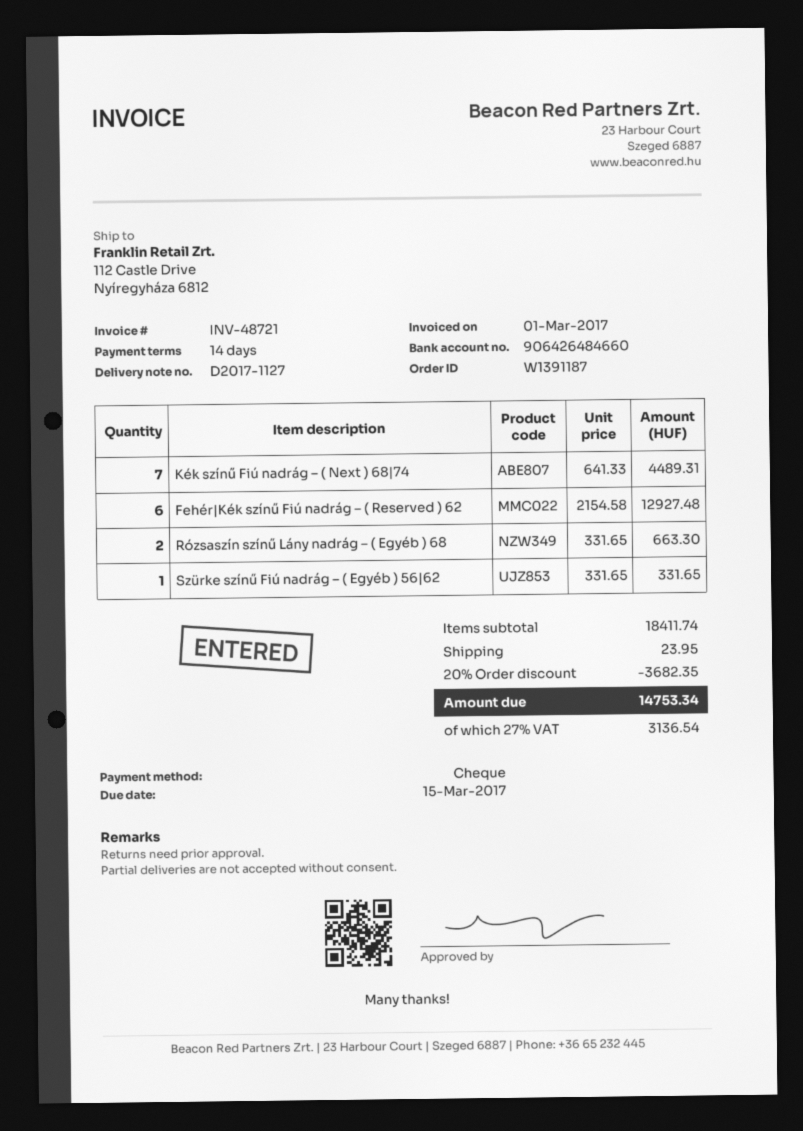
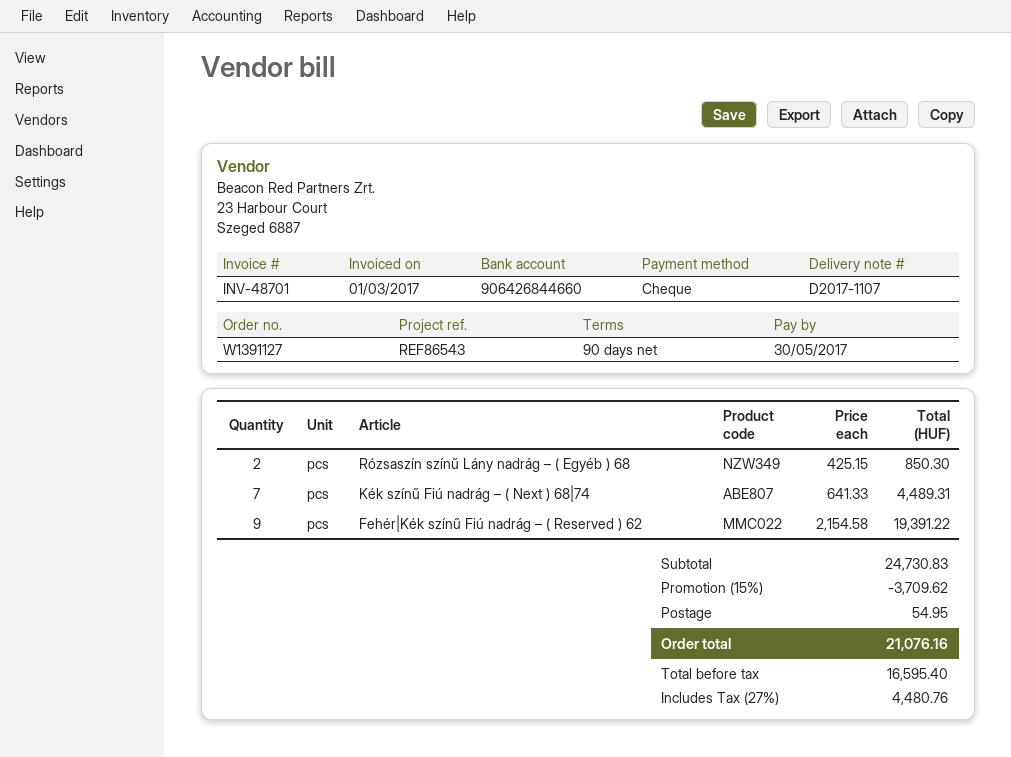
order number: W1391187 -> W1391127
delivery note number: D2017-1127 -> D2017-1107
invoice number: INV-48721 -> INV-48701
payment terms: 14 days -> 90 days
due date: 2017-03-15 -> 2017-05-30
bank account: 906426484660 -> 906426844660
Fehér|Kék színű Fiú nadrág – ( Reserved ) 62: 6 x 2154.58 = 12927.48 -> 9 x 2154.58 = 19391.22
Rózsaszín színű Lány nadrág – ( Egyéb ) 68: 2 x 331.65 = 663.30 -> 2 x 425.15 = 850.30
Szürke színű Fiú nadrág – ( Egyéb ) 56|62: 1 x 331.65 = 331.65 -> none
subtotal: 18411.74 -> 24730.83
discount: 20% = 3682.35 -> 15% = 3709.62
shipping: 23.95 -> 54.95
tax: 27% = 3136.54 -> 27% = 4480.76
total: 14753.34 -> 21076.16

